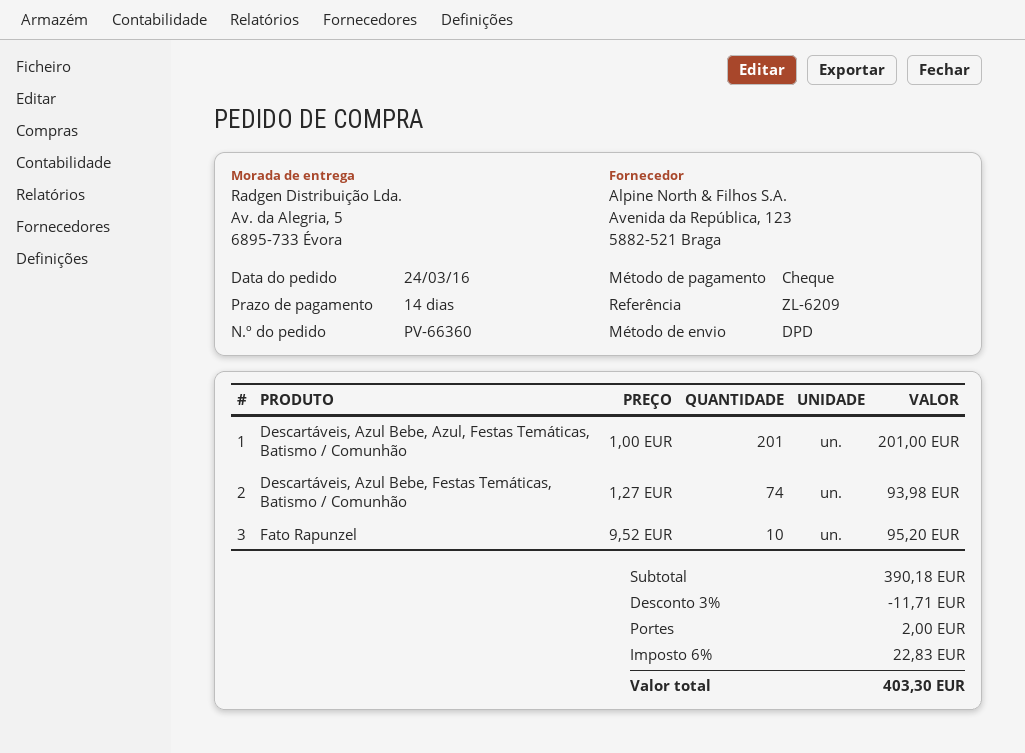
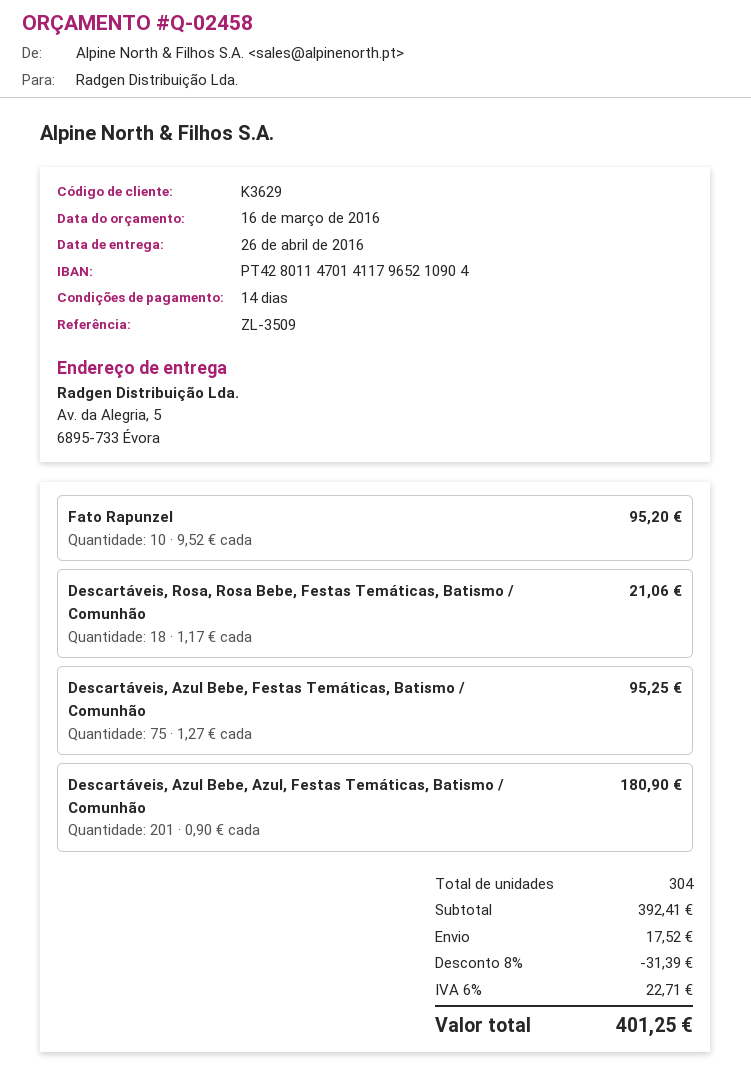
reference: ZL-6209 -> ZL-3509
Descartáveis, Azul Bebe, Azul, Festas Temáticas, Batismo / Comunhão: 201 x 1.00 = 201.00 -> 201 x 0.90 = 180.90
Descartáveis, Azul Bebe, Festas Temáticas, Batismo / Comunhão: 74 x 1.27 = 93.98 -> 75 x 1.27 = 95.25
Descartáveis, Rosa, Rosa Bebe, Festas Temáticas, Batismo / Comunhão: none -> 18 x 1.17 = 21.06
subtotal: 390.18 -> 392.41
discount: 3% = 11.71 -> 8% = 31.39
shipping: 2.00 -> 17.52
tax: 6% = 22.83 -> 6% = 22.71
total: 403.30 -> 401.25

